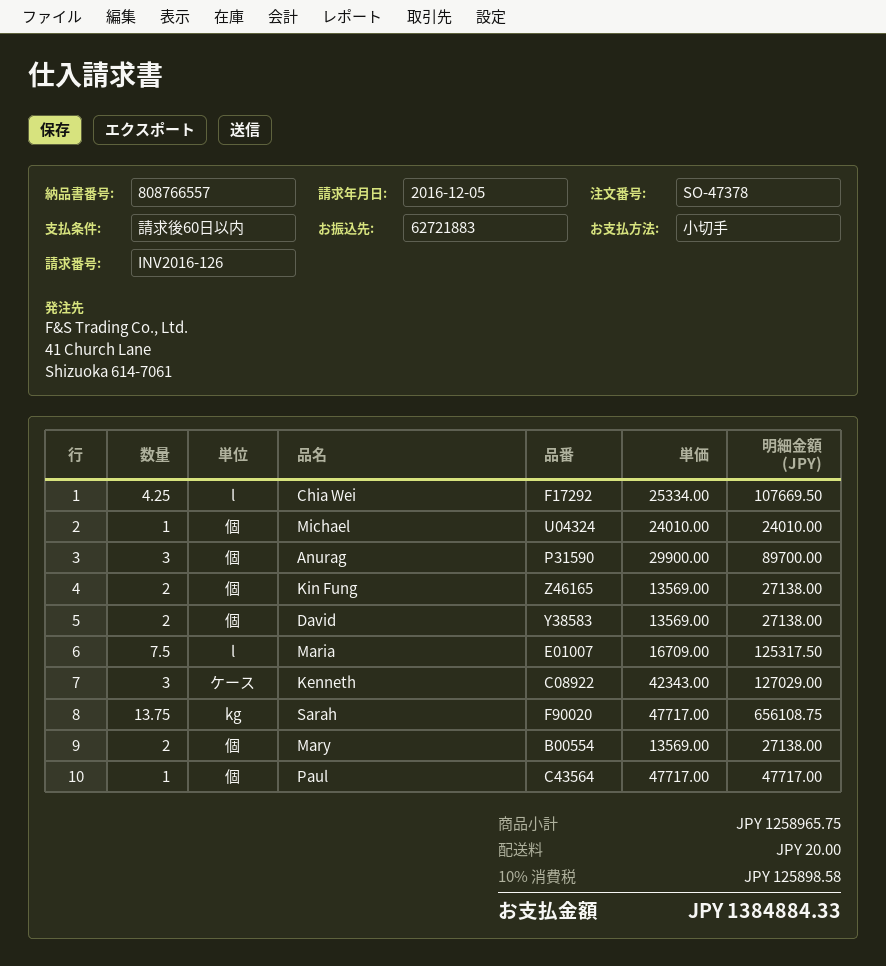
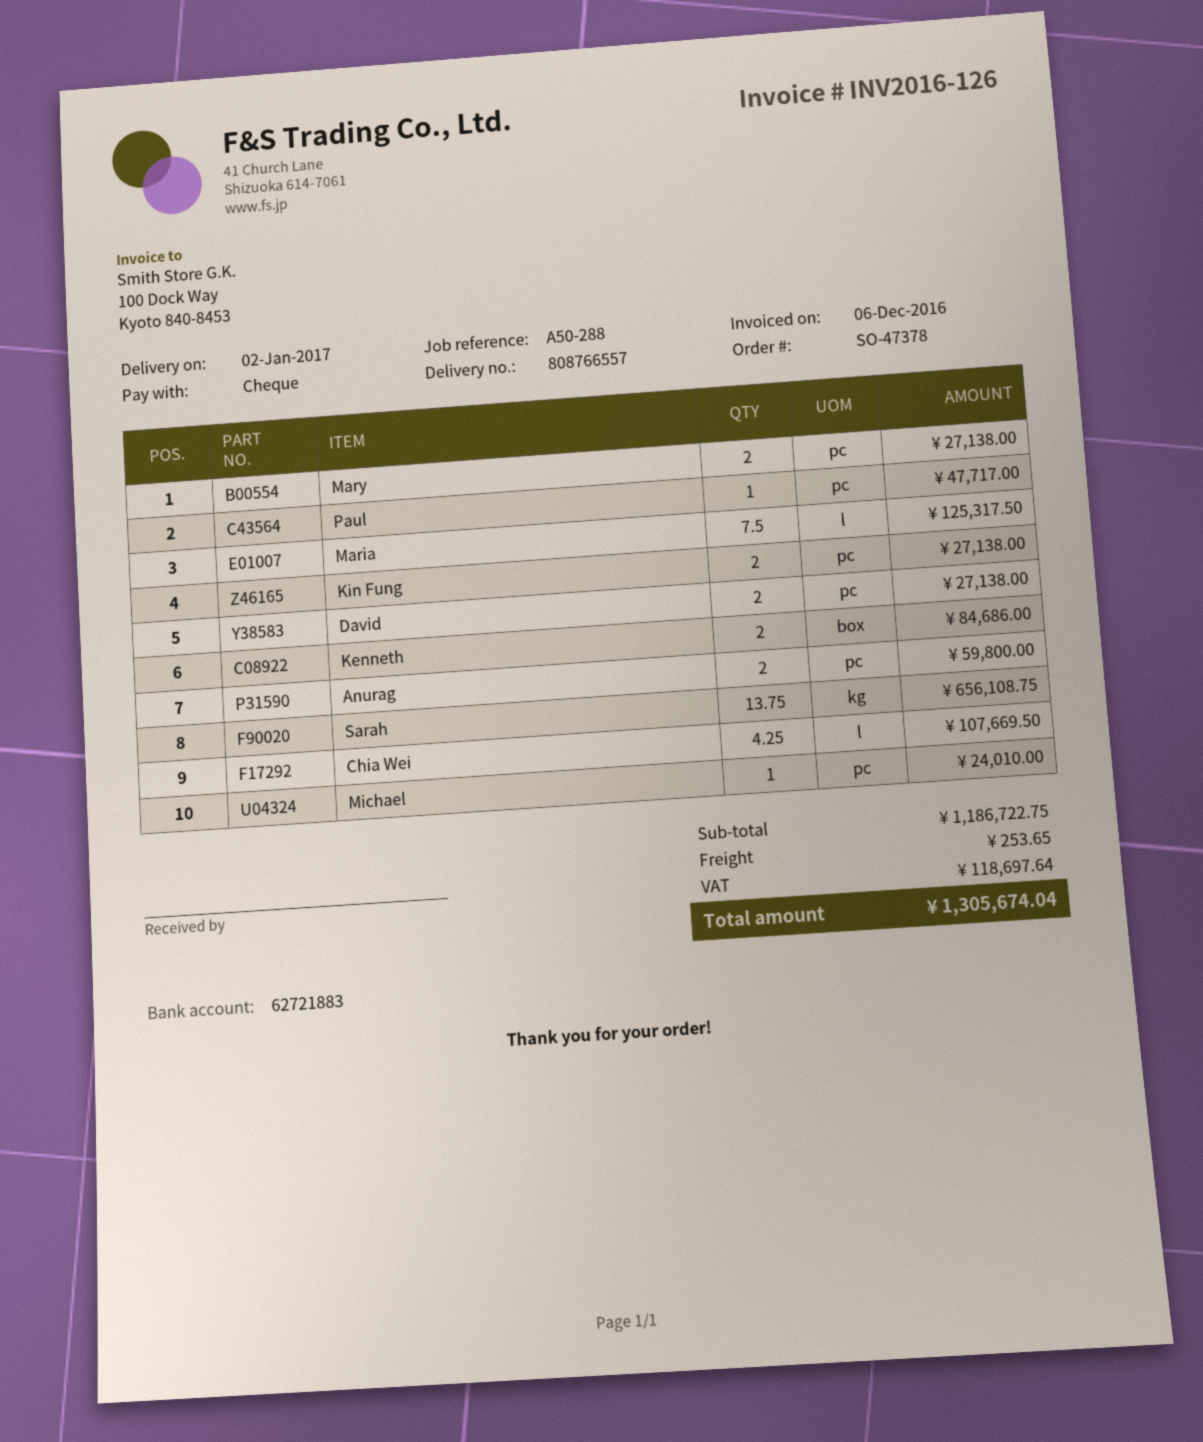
invoice date: 2016-12-05 -> 2016-12-06
Anurag: 3 for 89700.00 -> 2 for 59800.00
Kenneth: 3 for 127029.00 -> 2 for 84686.00
subtotal: 1258965.75 -> 1186722.75
shipping: 20.00 -> 253.65
tax: 125898.58 -> 118697.64
total: 1384884.33 -> 1305674.04

